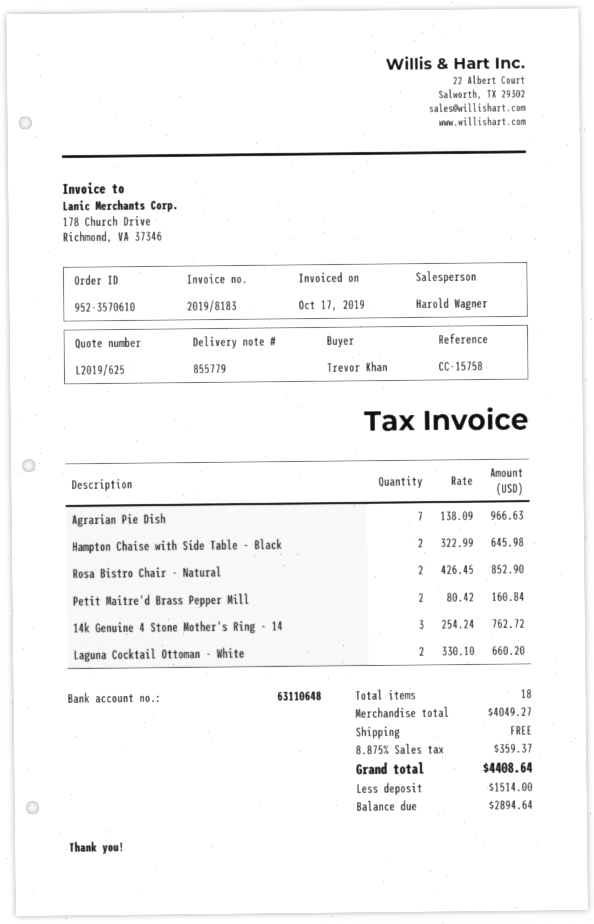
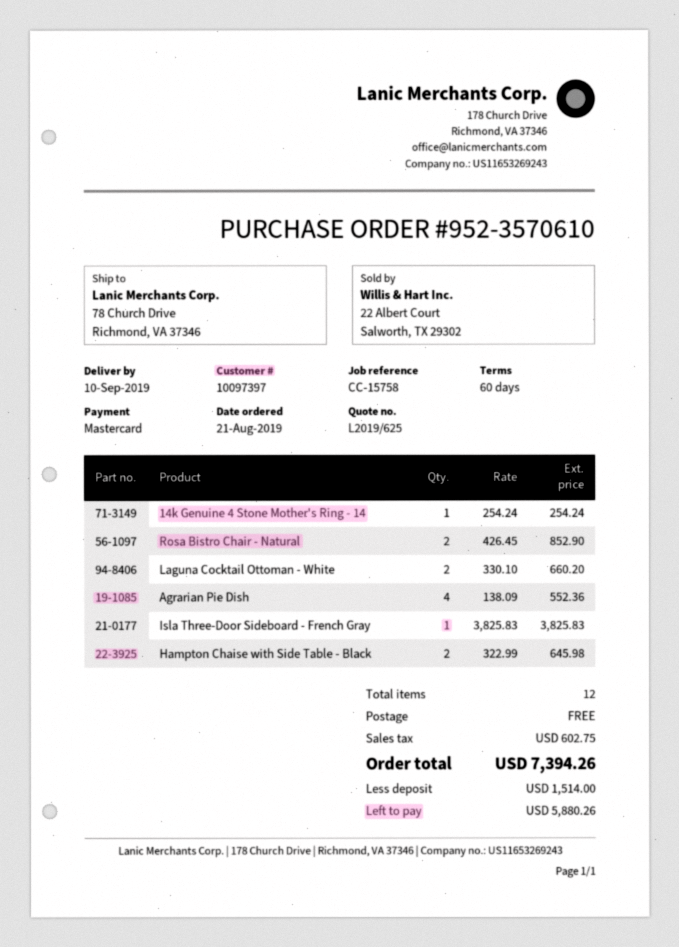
Agrarian Pie Dish: 7 x 138.09 = 966.63 -> 4 x 138.09 = 552.36
Petit Maitre'd Brass Pepper Mill: 2 x 80.42 = 160.84 -> none
14k Genuine 4 Stone Mother's Ring - 14: 3 x 254.24 = 762.72 -> 1 x 254.24 = 254.24
Isla Three-Door Sideboard - French Gray: none -> 1 x 3825.83 = 3825.83
total quantity: 18 -> 12
tax: 359.37 -> 602.75
total: 4408.64 -> 7394.26
balance: 2894.64 -> 5880.26

